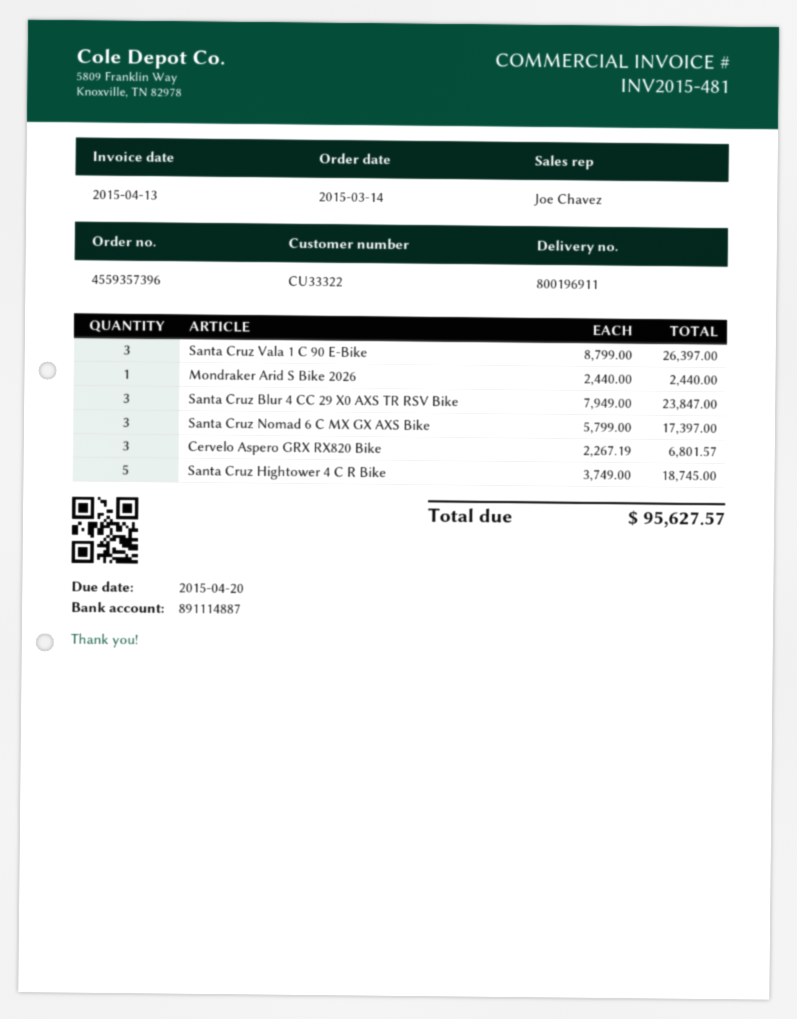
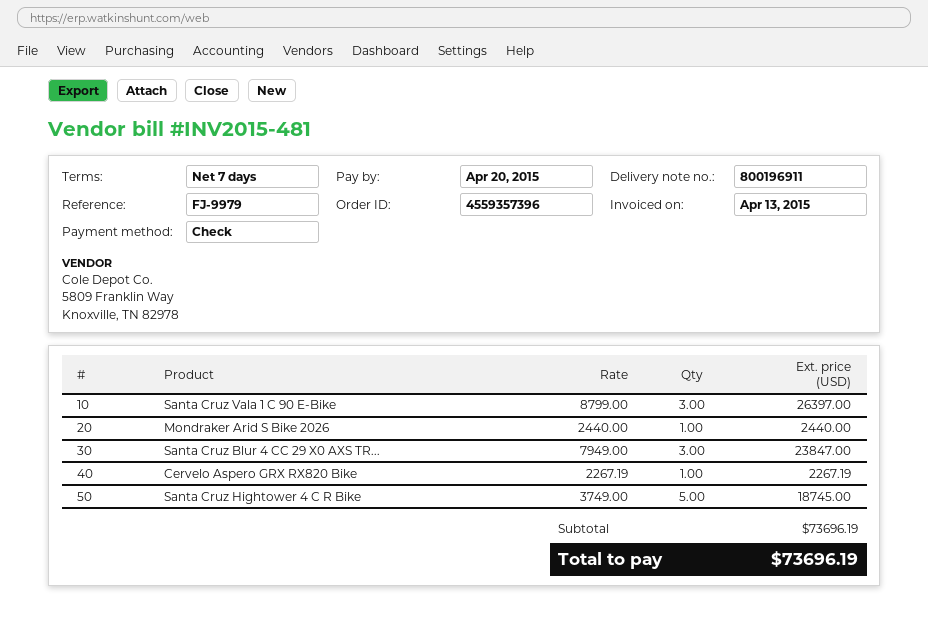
Santa Cruz Nomad 6 C MX GX AXS Bike: 3 x 5799.00 = 17397.00 -> none
Cervelo Aspero GRX RX820 Bike: 3 x 2267.19 = 6801.57 -> 1 x 2267.19 = 2267.19
total: 95627.57 -> 73696.19

